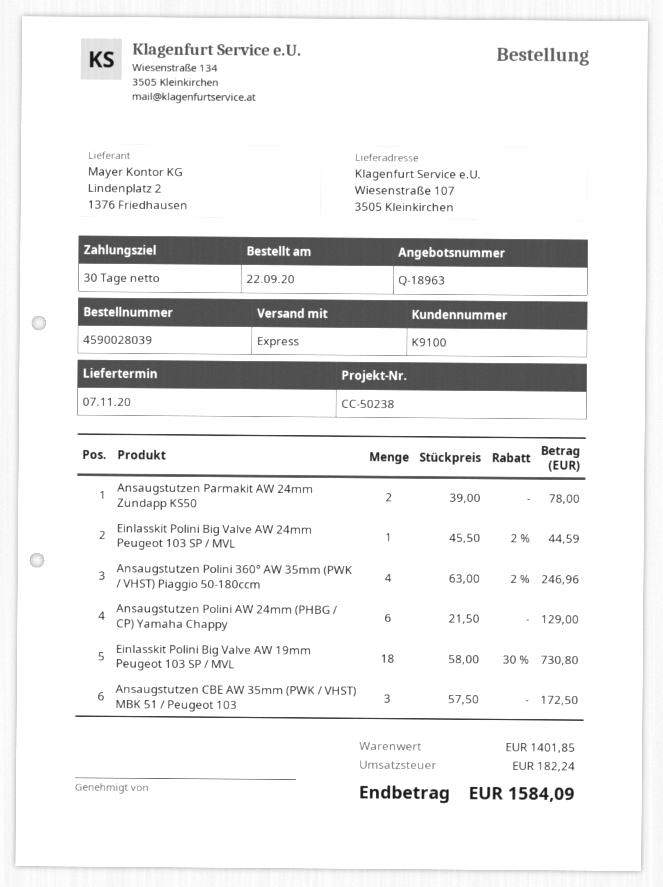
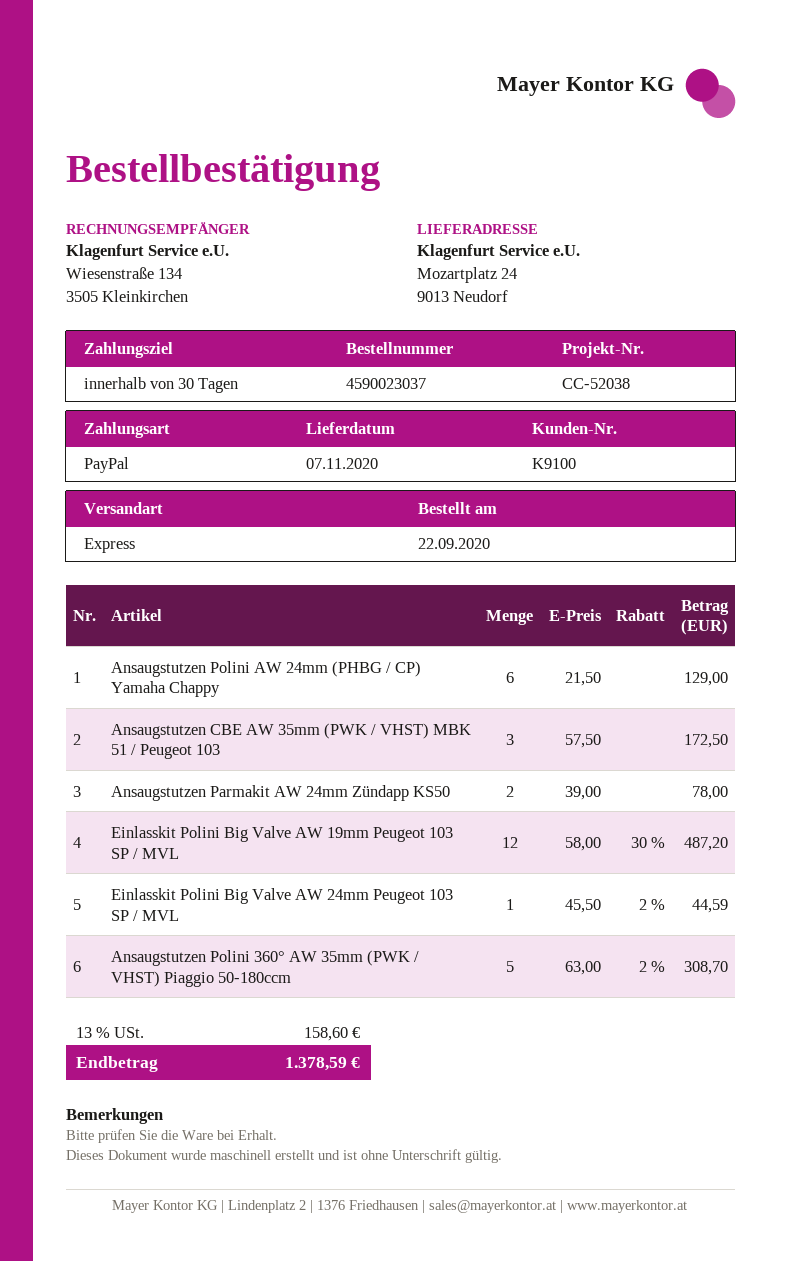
order number: 4590028039 -> 4590023037
reference: CC-50238 -> CC-52038
ship to: Wiesenstraße 107, 3505 Kleinkirchen -> Mozartplatz 24, 9013 Neudorf
Ansaugstutzen Polini 360° AW 35mm (PWK / VHST) Piaggio 50-180ccm: 4 x 63.00 - 2% = 246.96 -> 5 x 63.00 - 2% = 308.70
Einlasskit Polini Big Valve AW 19mm Peugeot 103 SP / MVL: 18 x 58.00 - 30% = 730.80 -> 12 x 58.00 - 30% = 487.20
tax: 182.24 -> 158.60
total: 1584.09 -> 1378.59

